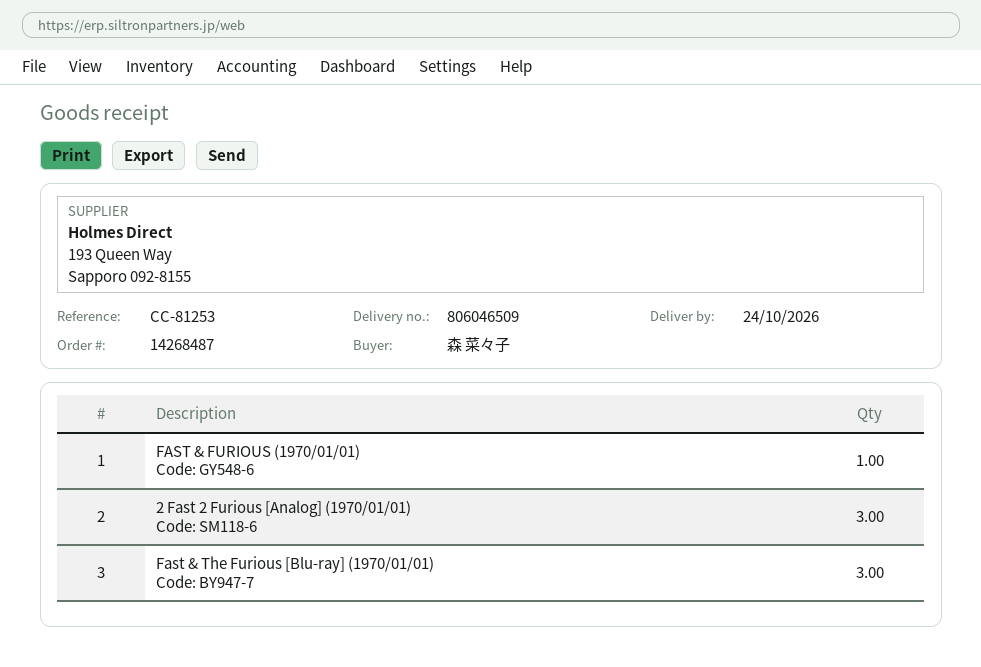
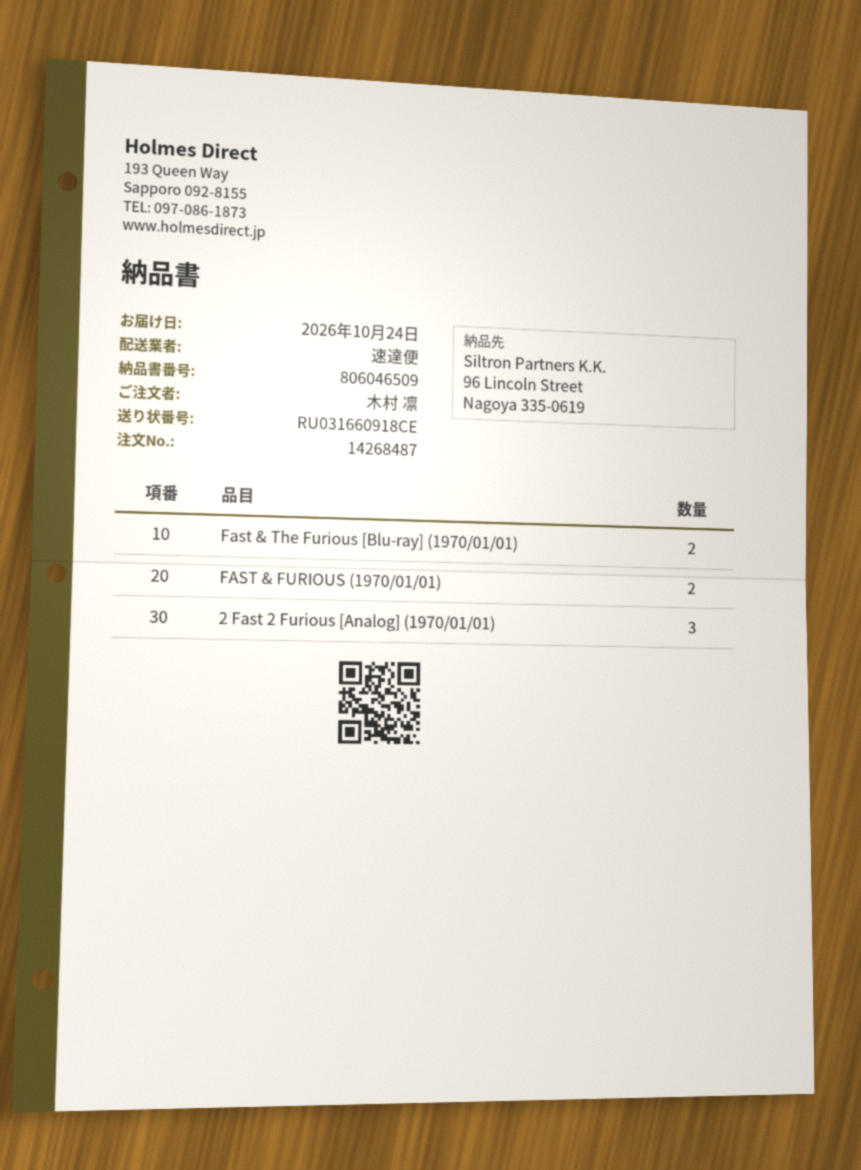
ordered by: 森 菜々子 -> 木村 凛
FAST & FURIOUS (1970/01/01): 1 -> 2
Fast & The Furious [Blu-ray] (1970/01/01): 3 -> 2

